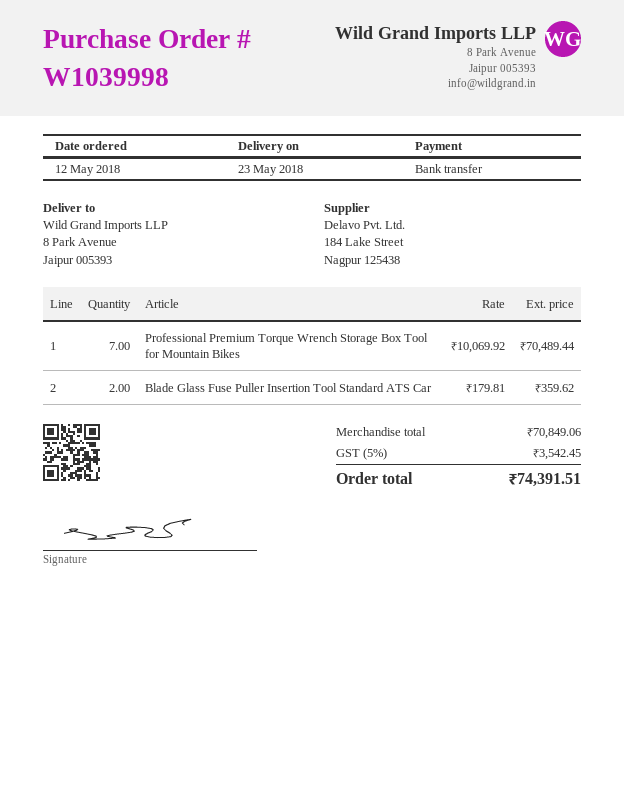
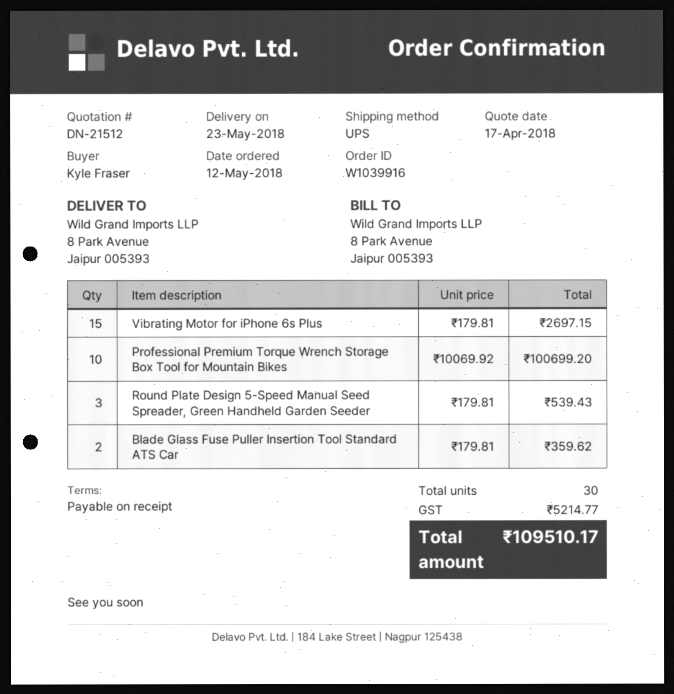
order number: W1039998 -> W1039916
Professional Premium Torque Wrench Storage Box Tool for Mountain Bikes: 7 x 10069.92 = 70489.44 -> 10 x 10069.92 = 100699.20
Vibrating Motor for iPhone 6s Plus: none -> 15 x 179.81 = 2697.15
Round Plate Design 5-Speed Manual Seed Spreader, Green Handheld Garden Seeder: none -> 3 x 179.81 = 539.43
tax: 3542.45 -> 5214.77
total: 74391.51 -> 109510.17

